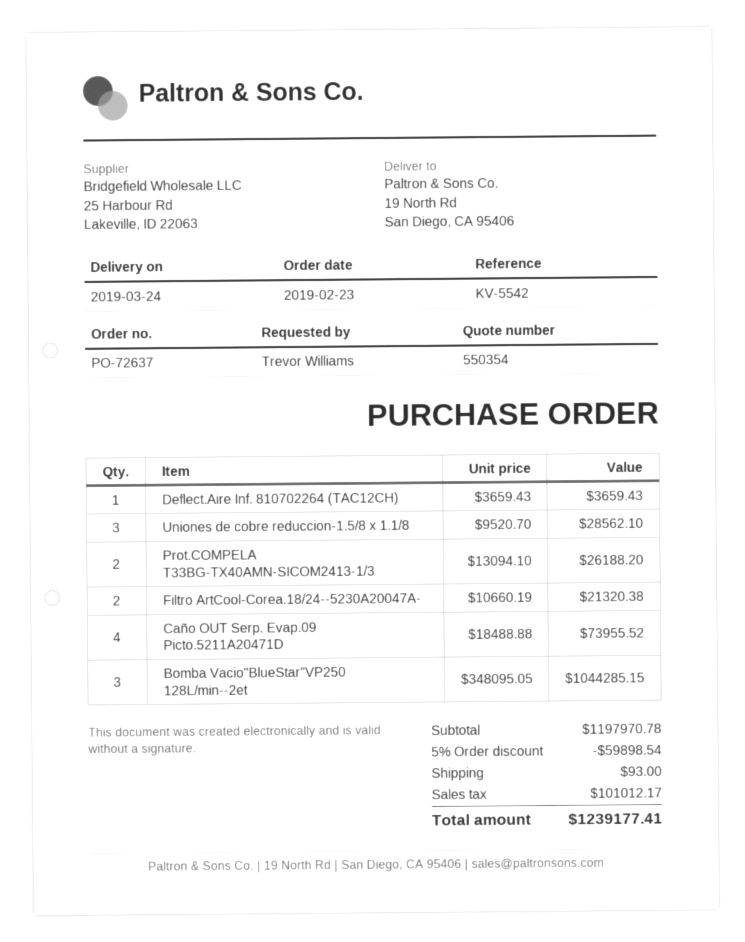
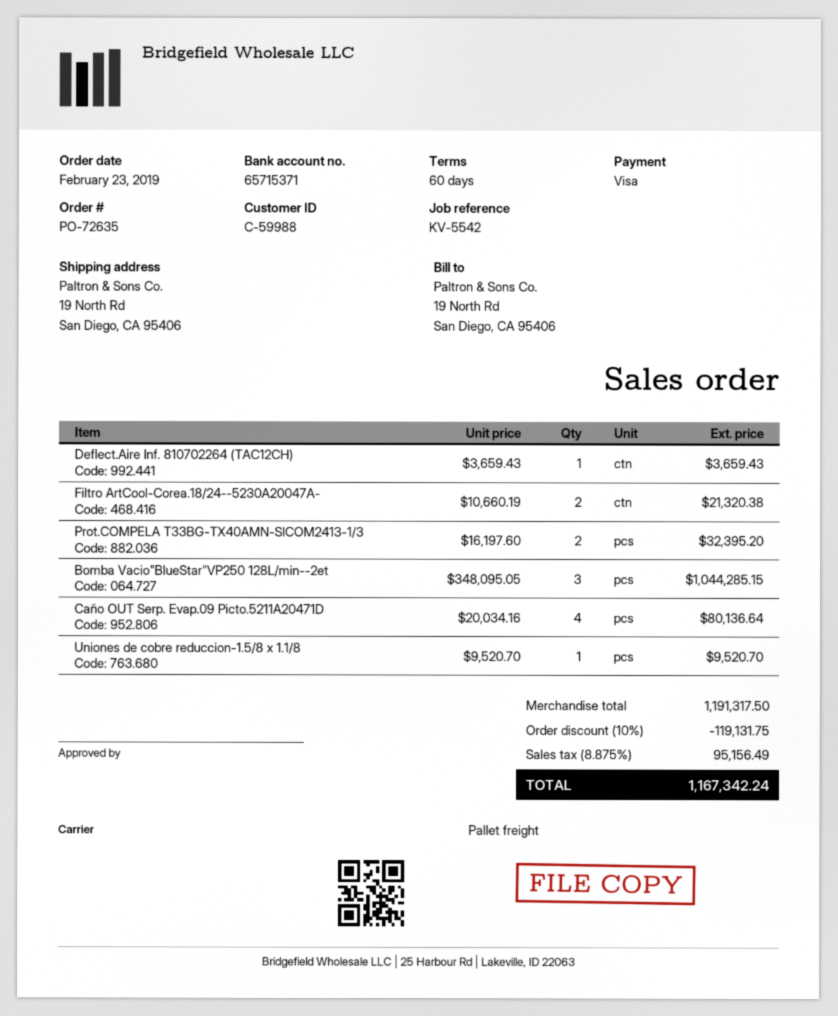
order number: PO-72637 -> PO-72635
Uniones de cobre reduccion-1.5/8 x 1.1/8: 3 x 9520.70 = 28562.10 -> 1 x 9520.70 = 9520.70
Prot.COMPELA T33BG-TX40AMN-SICOM2413-1/3: 2 x 13094.10 = 26188.20 -> 2 x 16197.60 = 32395.20
Caño OUT Serp. Evap.09 Picto.5211A20471D: 4 x 18488.88 = 73955.52 -> 4 x 20034.16 = 80136.64
subtotal: 1197970.78 -> 1191317.50
discount: 5% = 59898.54 -> 10% = 119131.75
shipping: 93.00 -> none
tax: 101012.17 -> 95156.49
total: 1239177.41 -> 1167342.24

